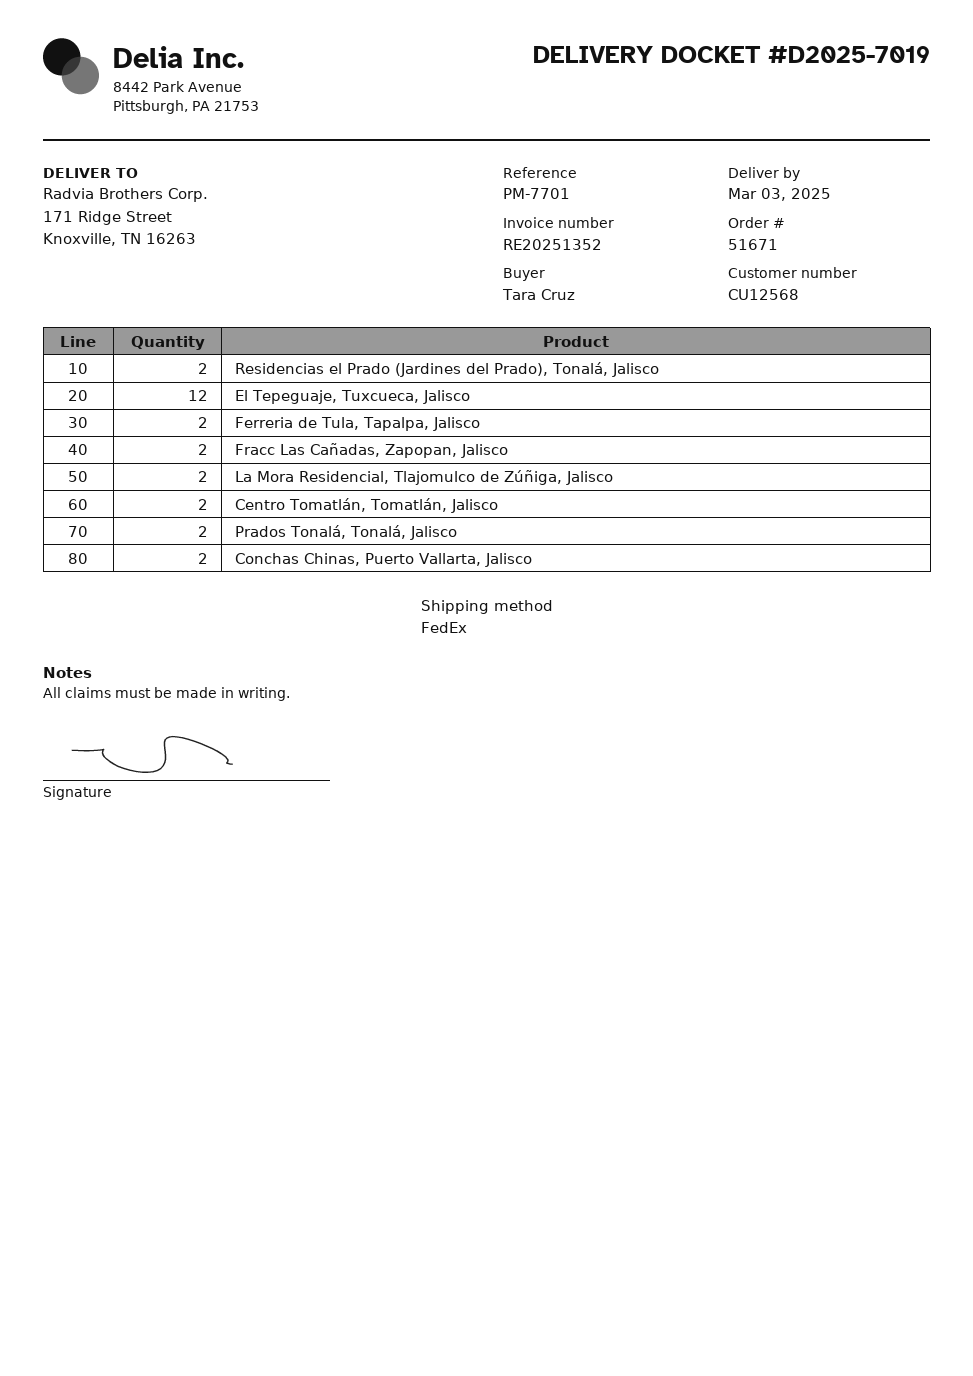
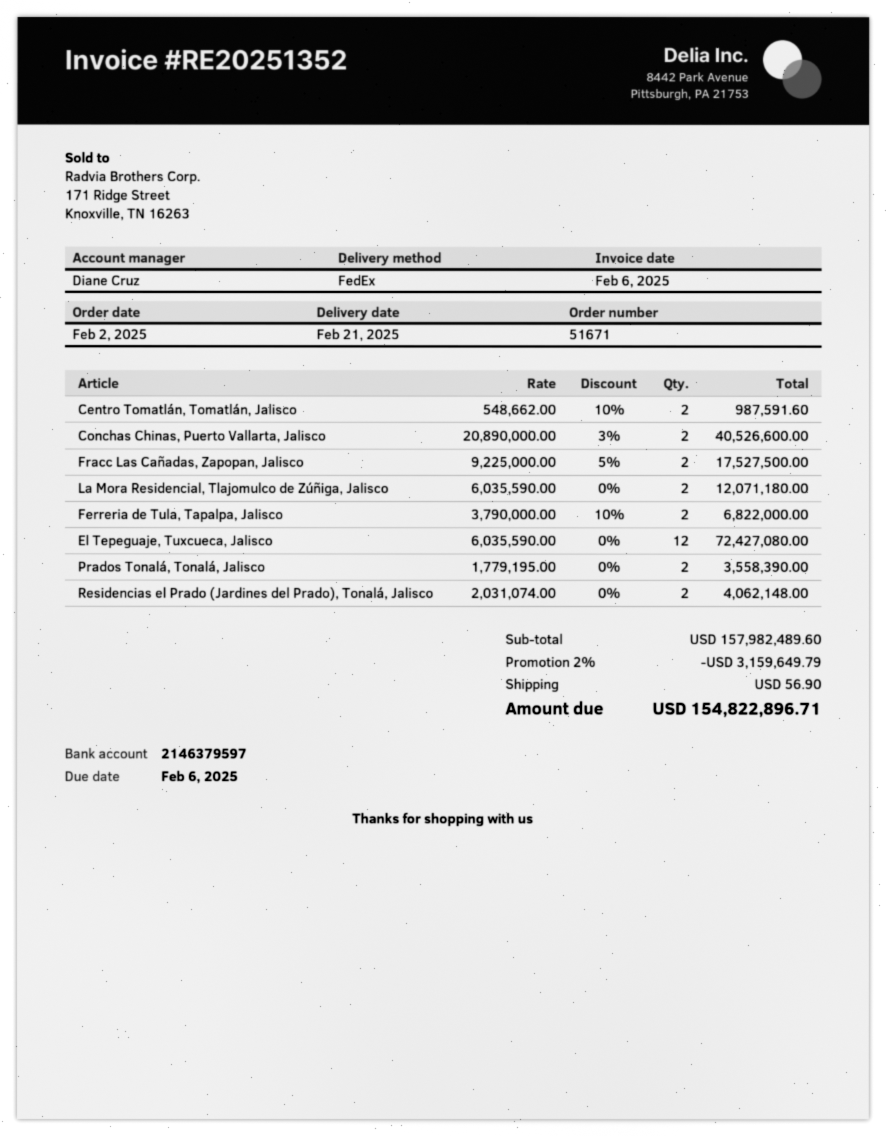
delivery date: 2025-03-03 -> 2025-02-21

